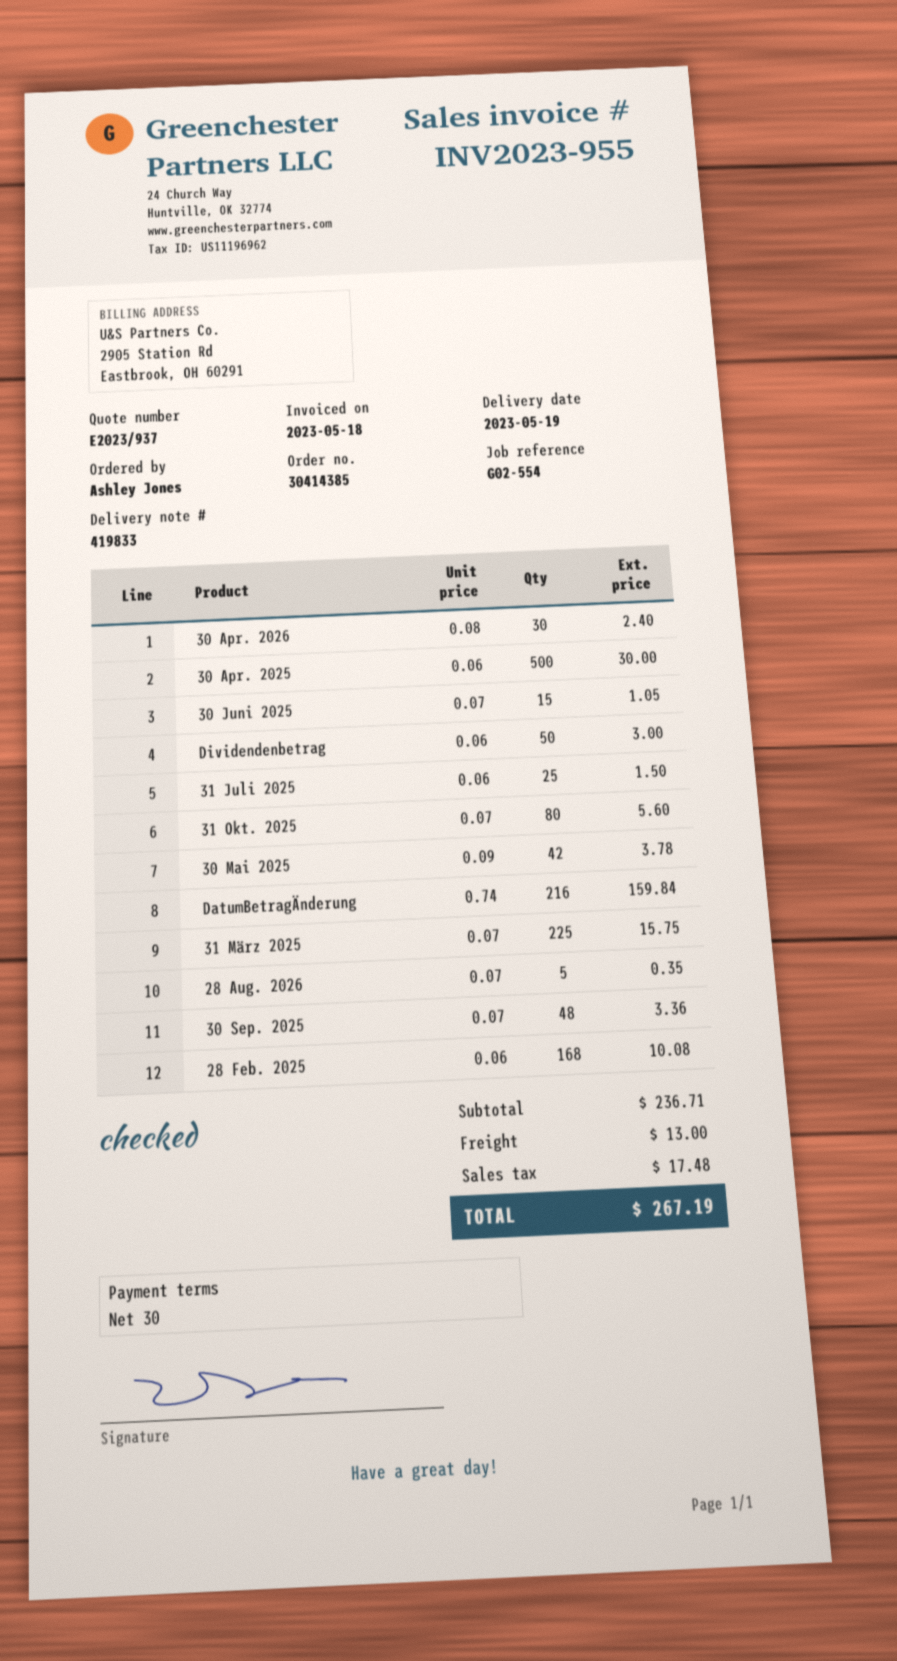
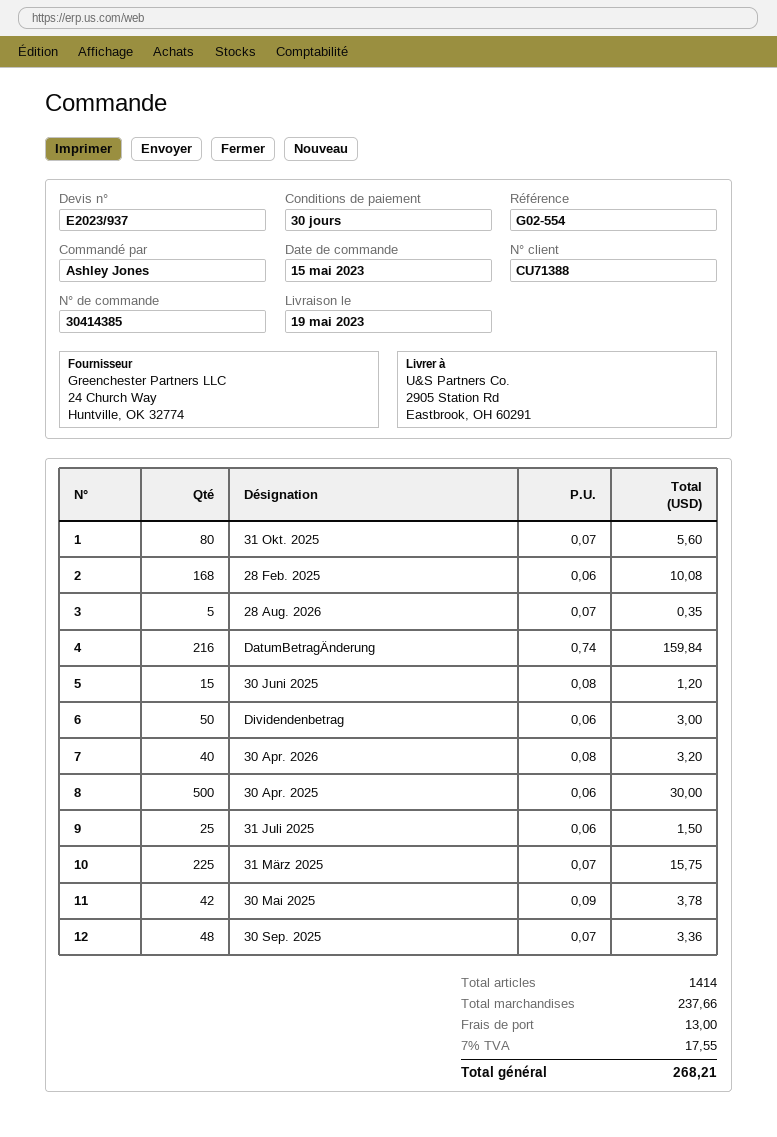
30 Apr. 2026: 30 x 0.08 = 2.40 -> 40 x 0.08 = 3.20
30 Juni 2025: 15 x 0.07 = 1.05 -> 15 x 0.08 = 1.20
subtotal: 236.71 -> 237.66
tax: 17.48 -> 17.55
total: 267.19 -> 268.21

